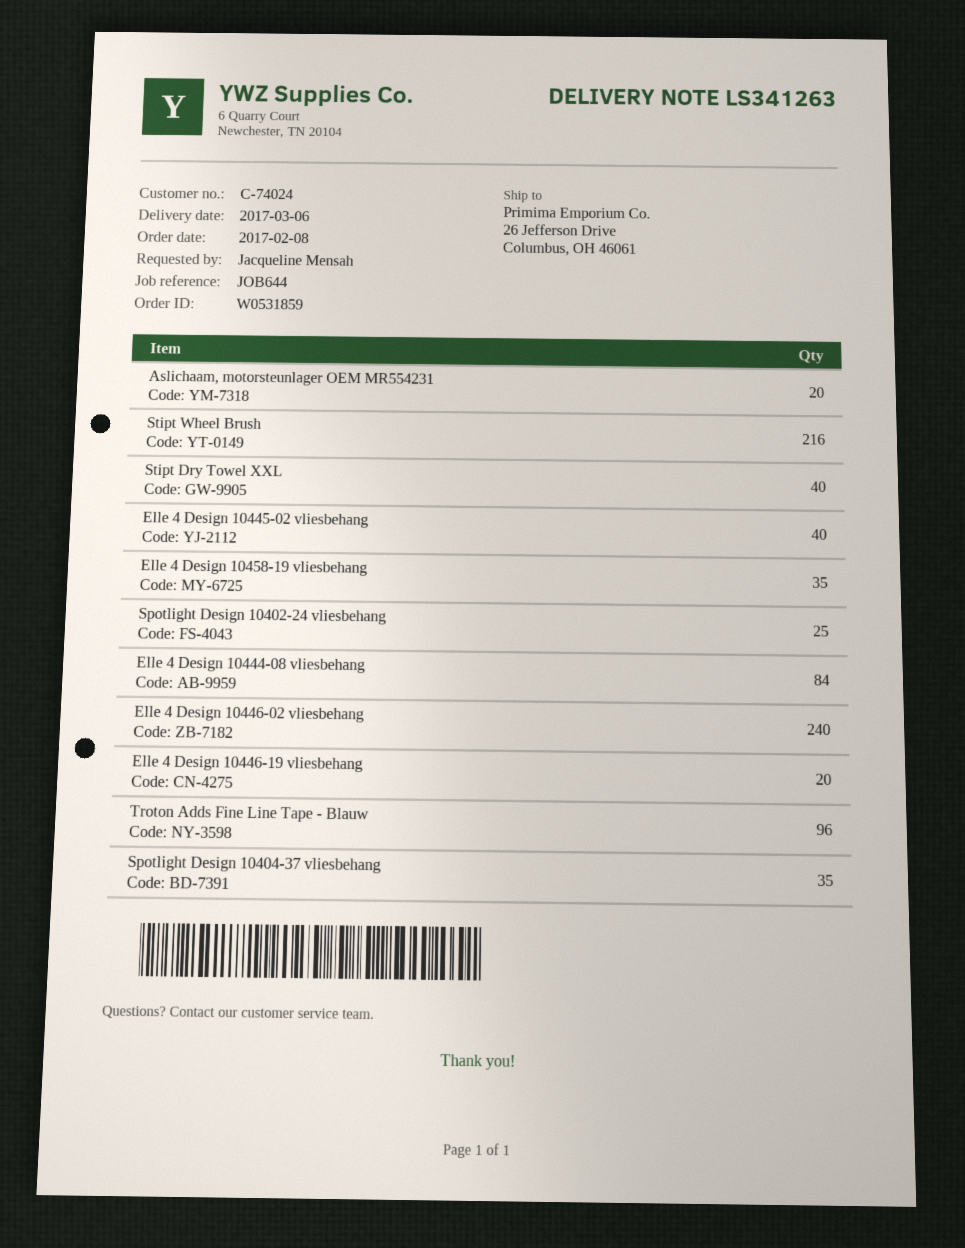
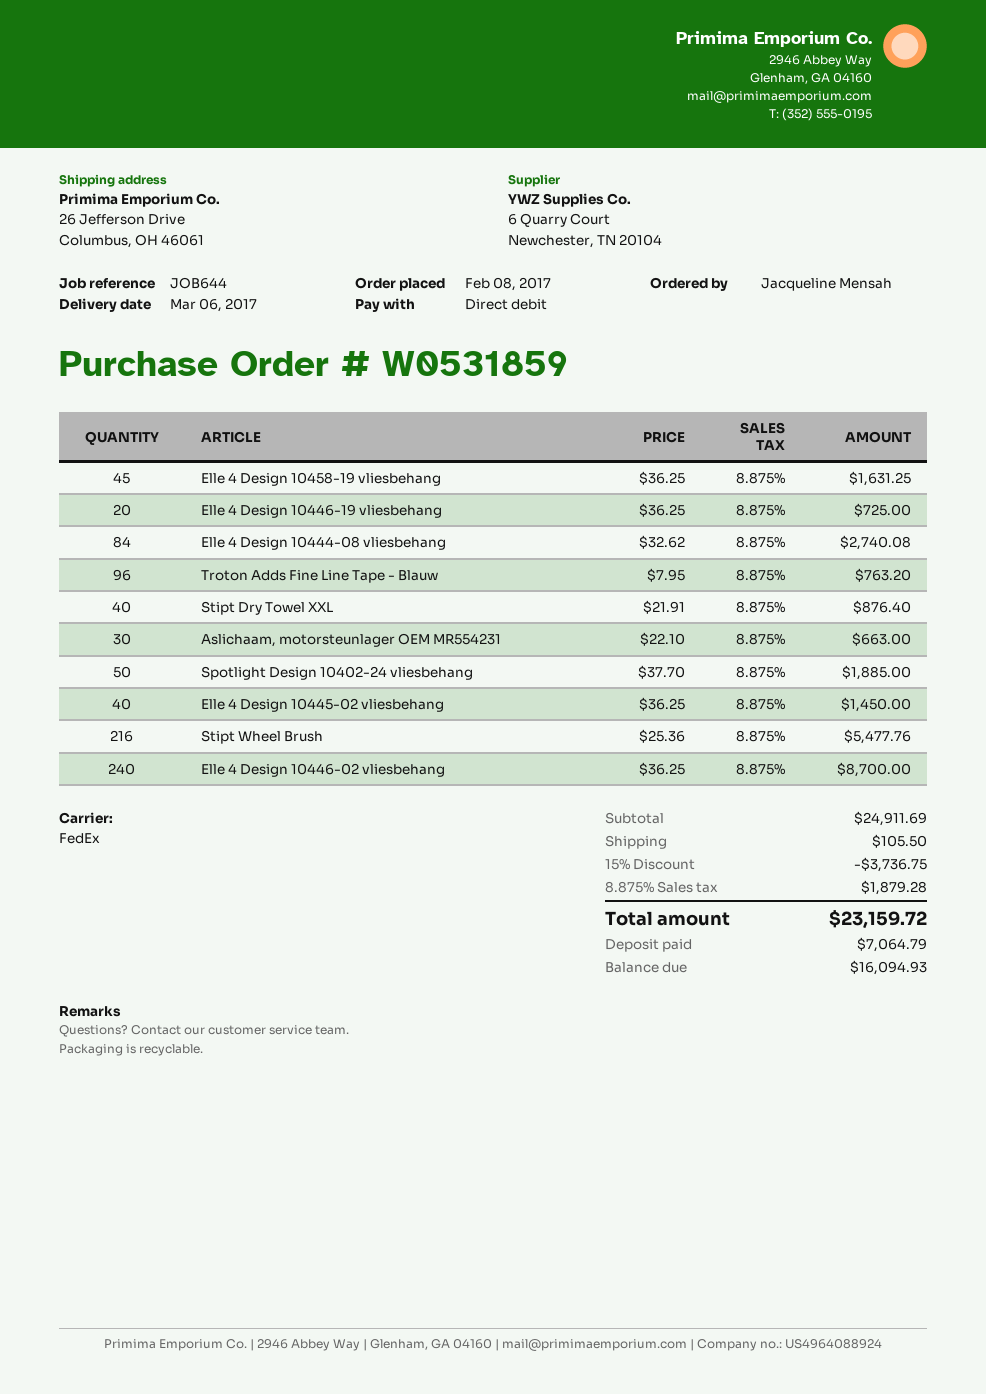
Aslichaam, motorsteunlager OEM MR554231: 20 -> 30
Elle 4 Design 10458-19 vliesbehang: 35 -> 45
Spotlight Design 10402-24 vliesbehang: 25 -> 50
Spotlight Design 10404-37 vliesbehang: 35 -> none

